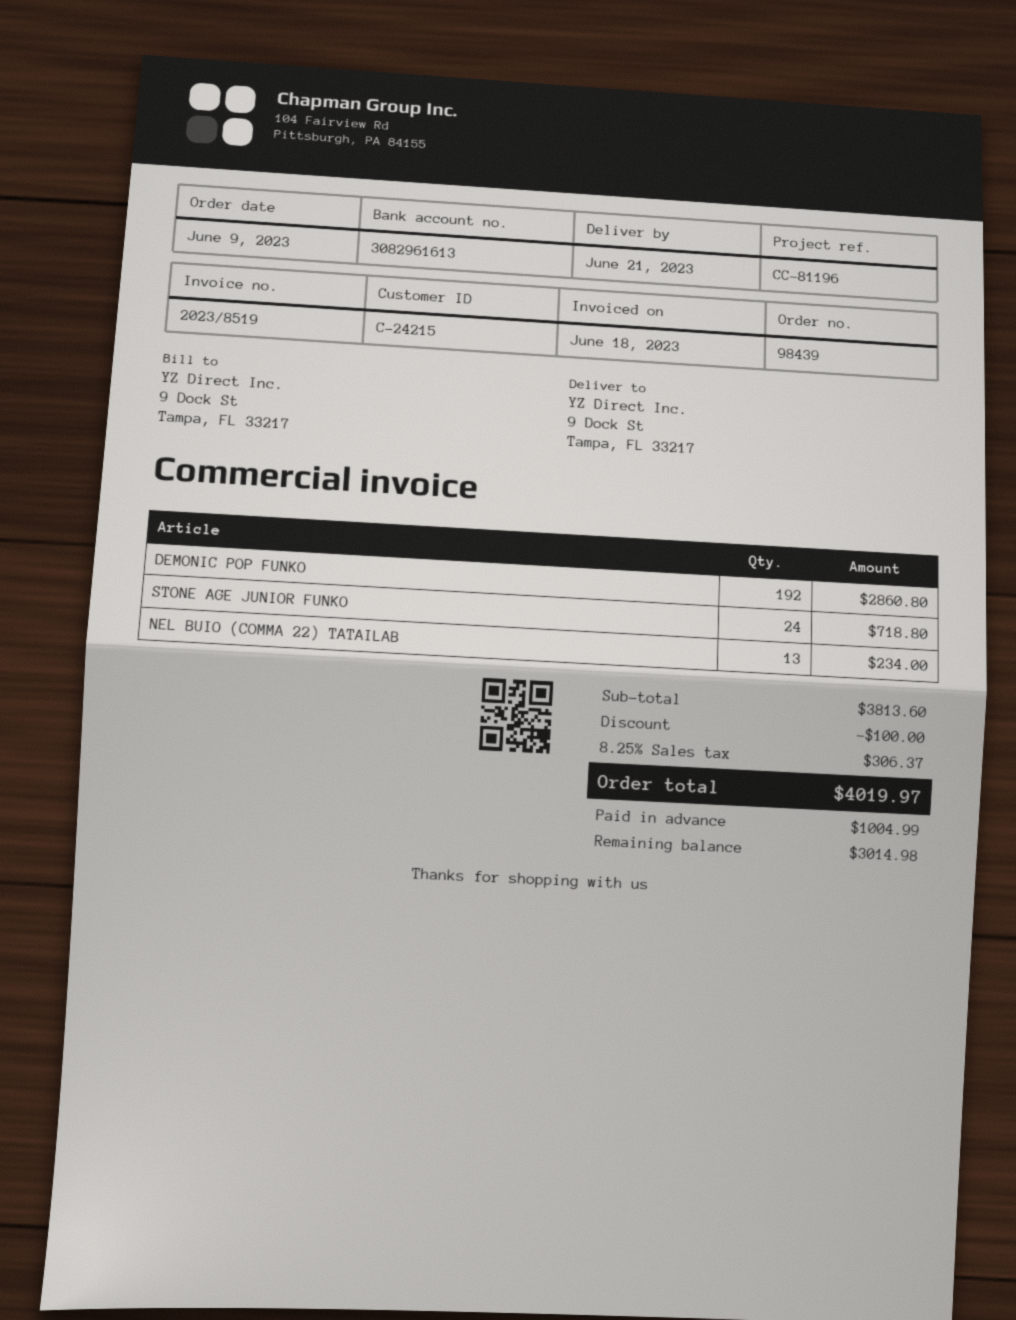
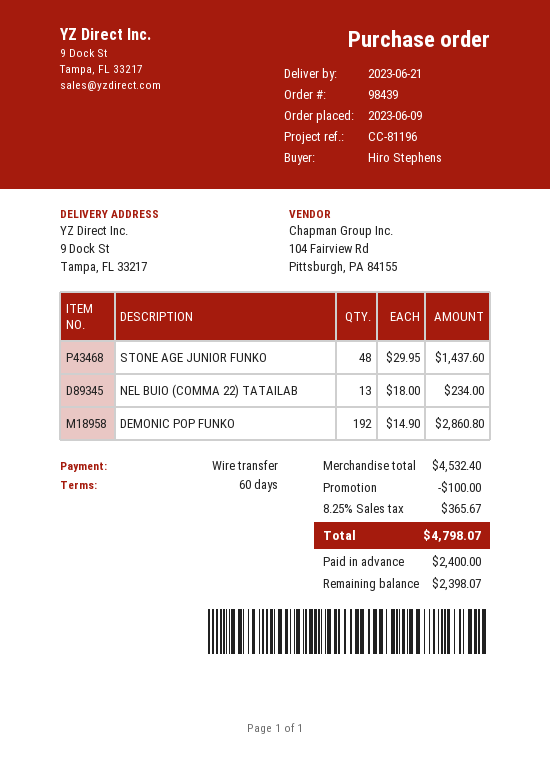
STONE AGE JUNIOR FUNKO: 24 for 718.80 -> 48 for 1437.60
subtotal: 3813.60 -> 4532.40
tax: 8.25% = 306.37 -> 8.25% = 365.67
total: 4019.97 -> 4798.07
deposit: 1004.99 -> 2400.00
balance: 3014.98 -> 2398.07

